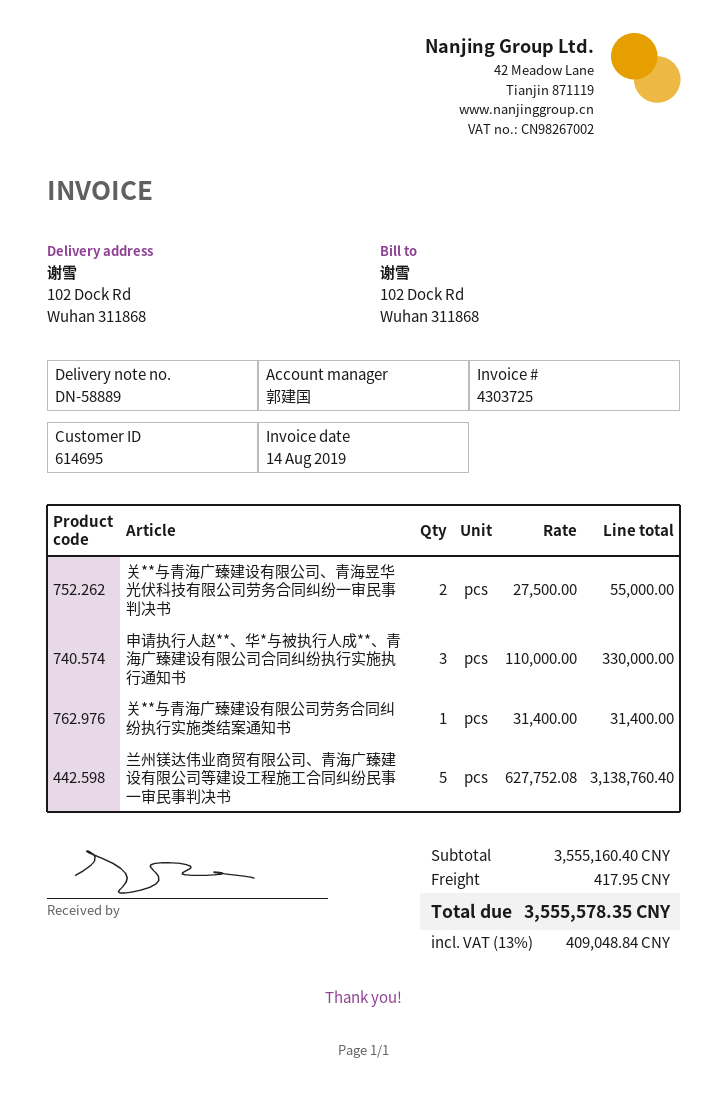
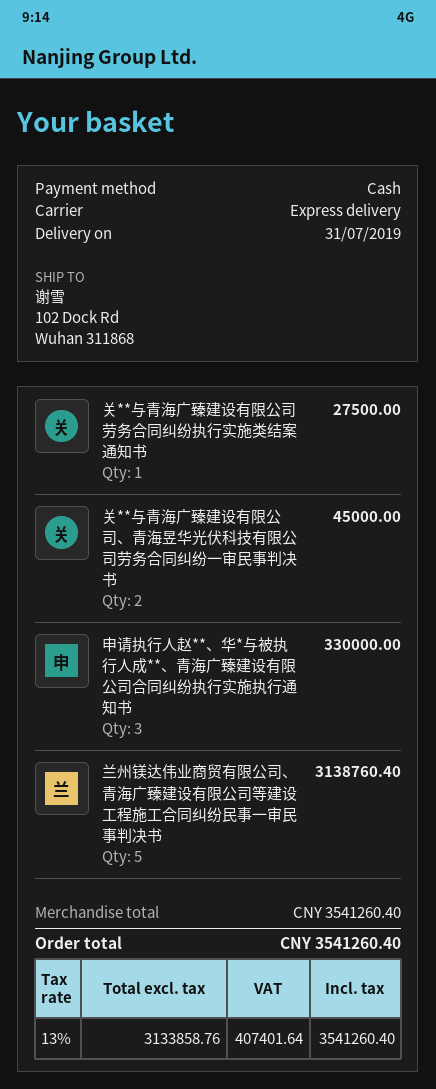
关**与青海广臻建设有限公司、青海昱华光伏科技有限公司劳务合同纠纷一审民事判决书: 2 for 55000.00 -> 2 for 45000.00
关**与青海广臻建设有限公司劳务合同纠纷执行实施类结案通知书: 1 for 31400.00 -> 1 for 27500.00
subtotal: 3555160.40 -> 3541260.40
shipping: 417.95 -> none
tax: 13% = 409048.84 -> 13% = 407401.64
total: 3555578.35 -> 3541260.40

